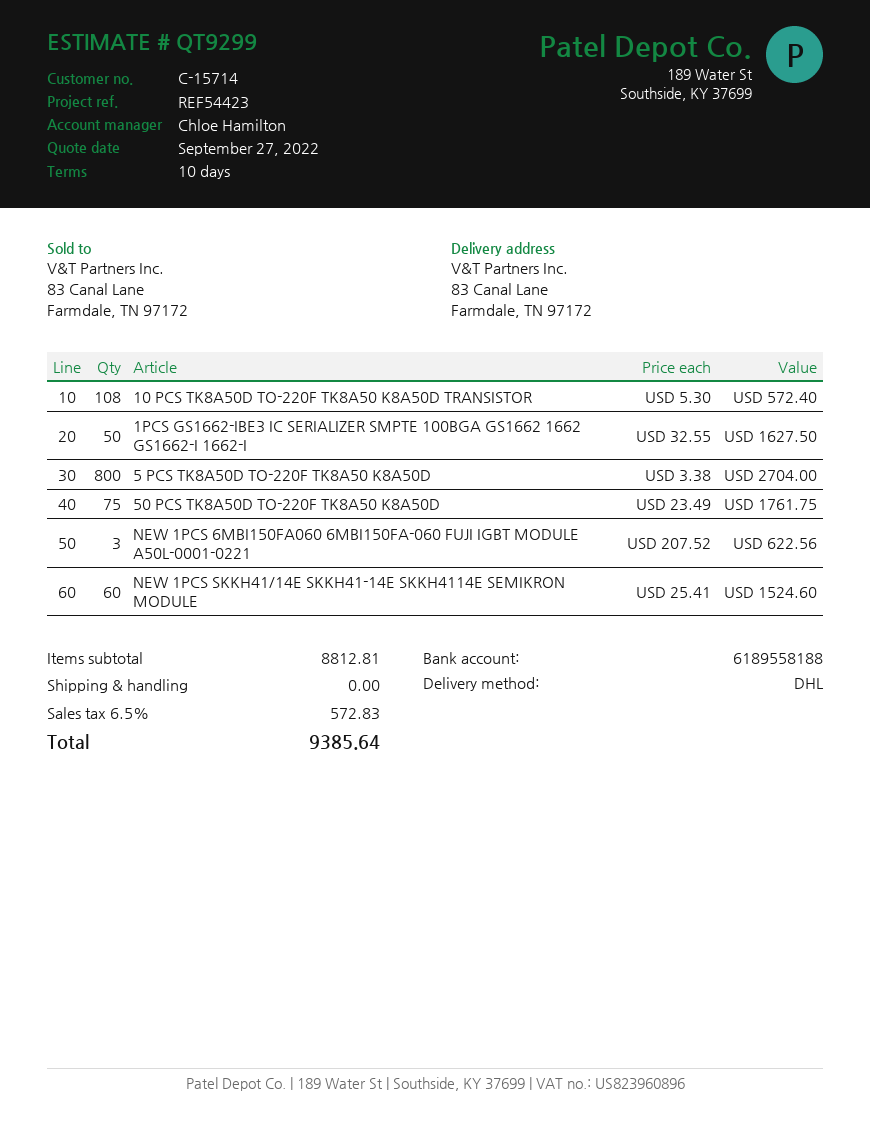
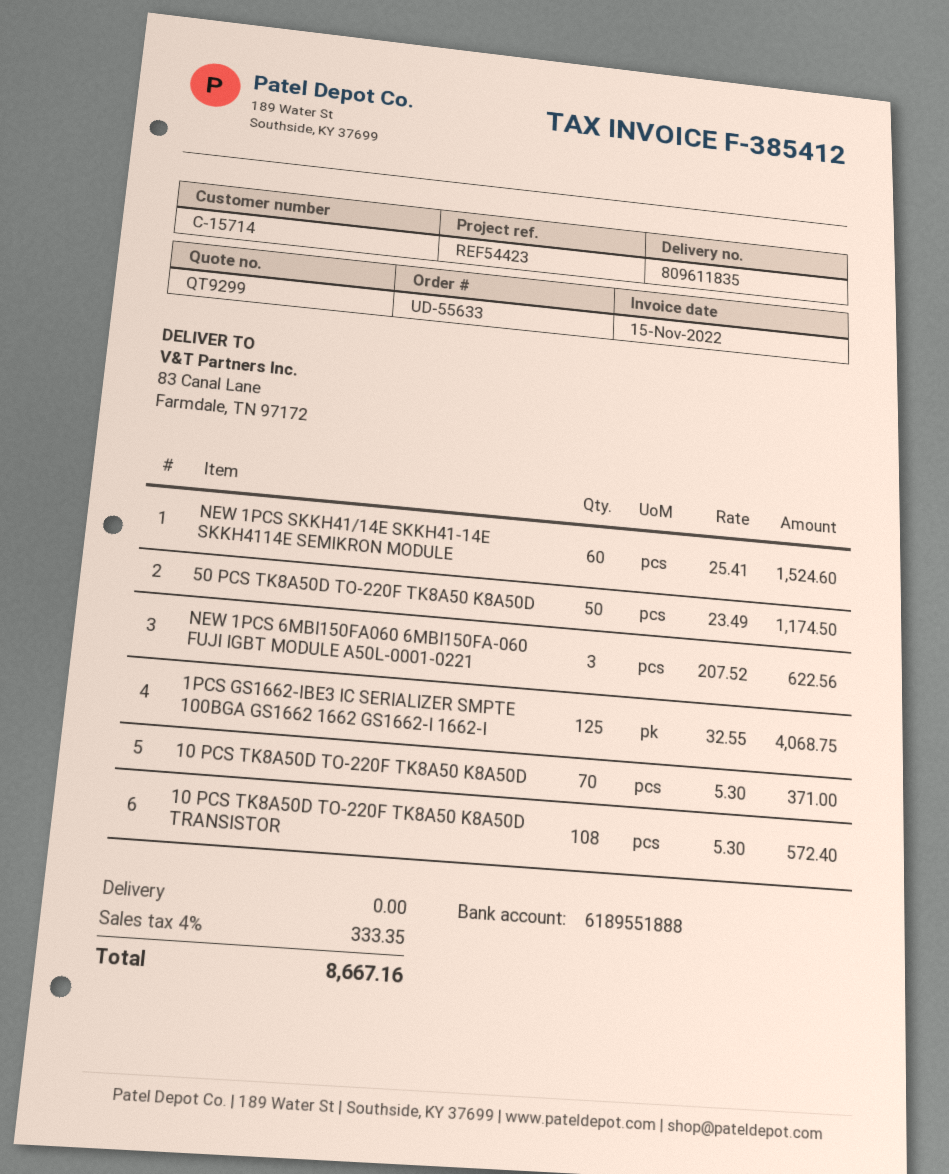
bank account: 6189558188 -> 6189551888
1PCS GS1662-IBE3 IC SERIALIZER SMPTE 100BGA GS1662 1662 GS1662-I 1662-I: 50 x 32.55 = 1627.50 -> 125 x 32.55 = 4068.75
5 PCS TK8A50D TO-220F TK8A50 K8A50D: 800 x 3.38 = 2704.00 -> none
50 PCS TK8A50D TO-220F TK8A50 K8A50D: 75 x 23.49 = 1761.75 -> 50 x 23.49 = 1174.50
10 PCS TK8A50D TO-220F TK8A50 K8A50D: none -> 70 x 5.30 = 371.00
tax: 6.5% = 572.83 -> 4% = 333.35
total: 9385.64 -> 8667.16

